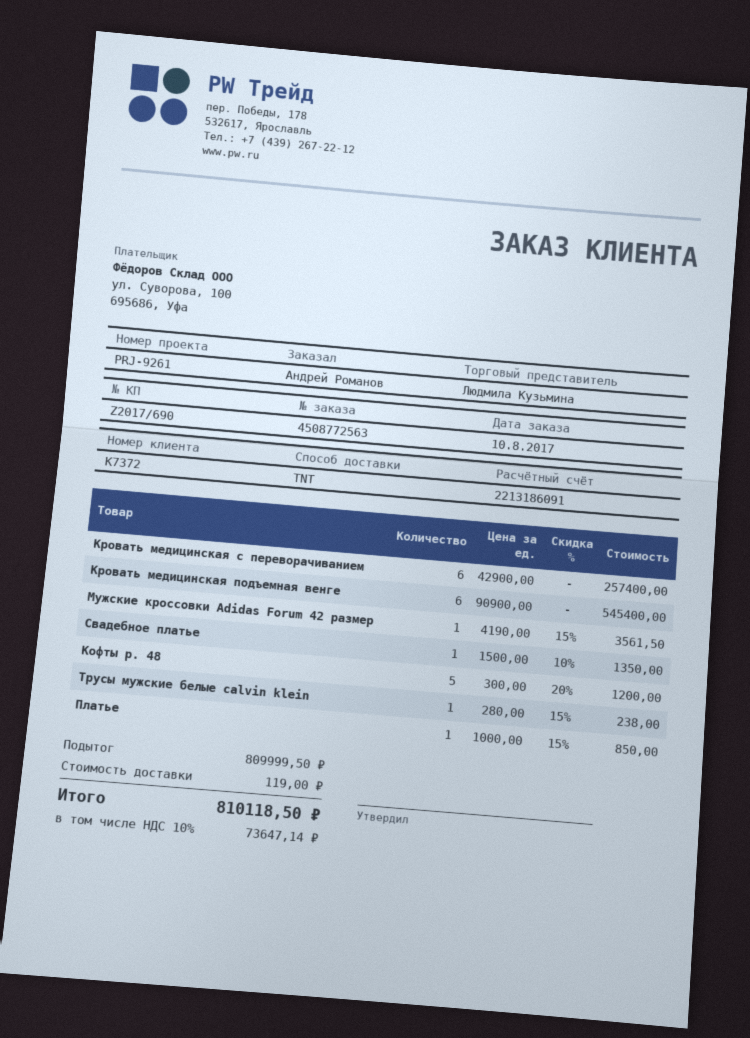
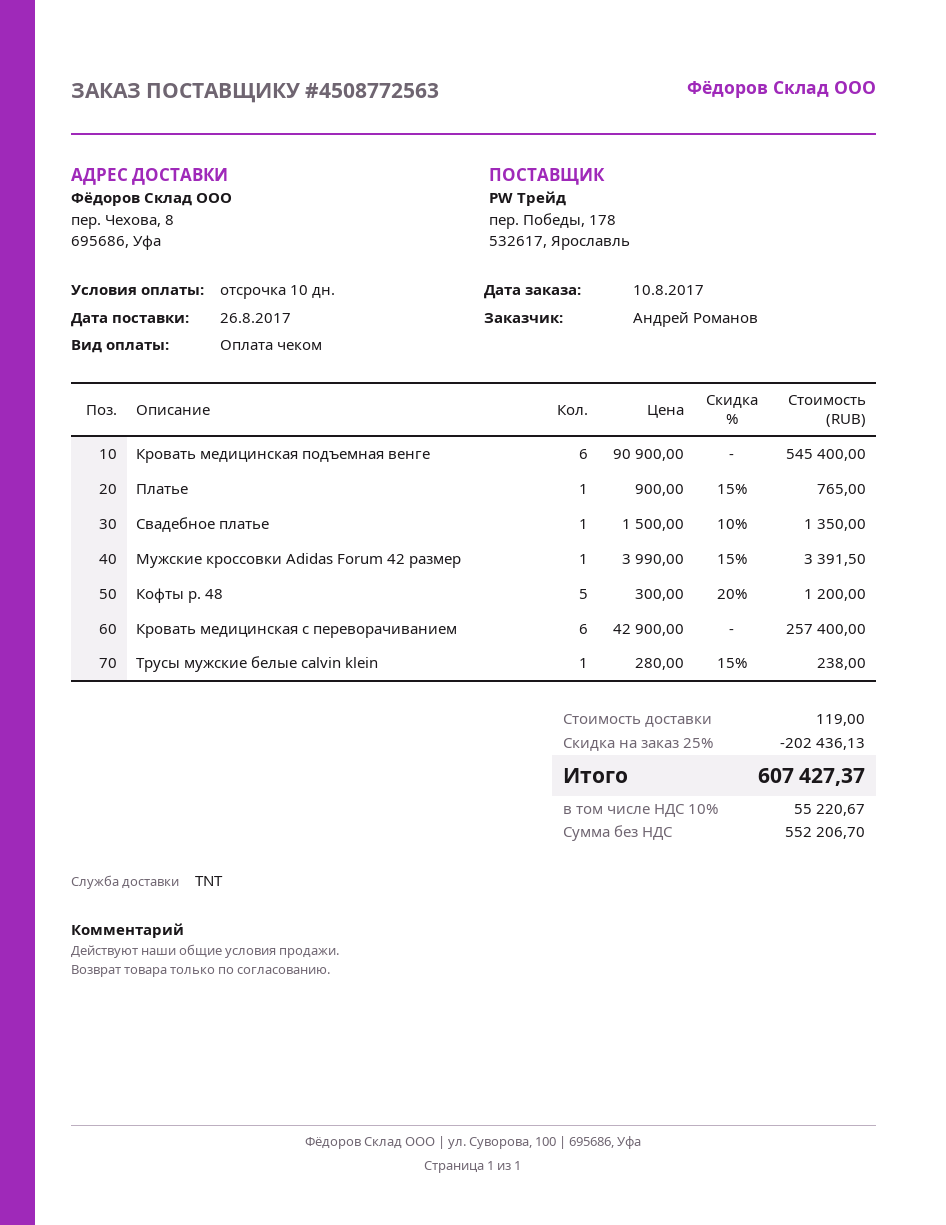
Мужские кроссовки Adidas Forum 42 размер: 1 x 4190.00 - 15% = 3561.50 -> 1 x 3990.00 - 15% = 3391.50
Платье: 1 x 1000.00 - 15% = 850.00 -> 1 x 900.00 - 15% = 765.00
discount: none -> 25% = 202436.13
tax: 10% = 73647.14 -> 10% = 55220.67
total: 810118.50 -> 607427.37

